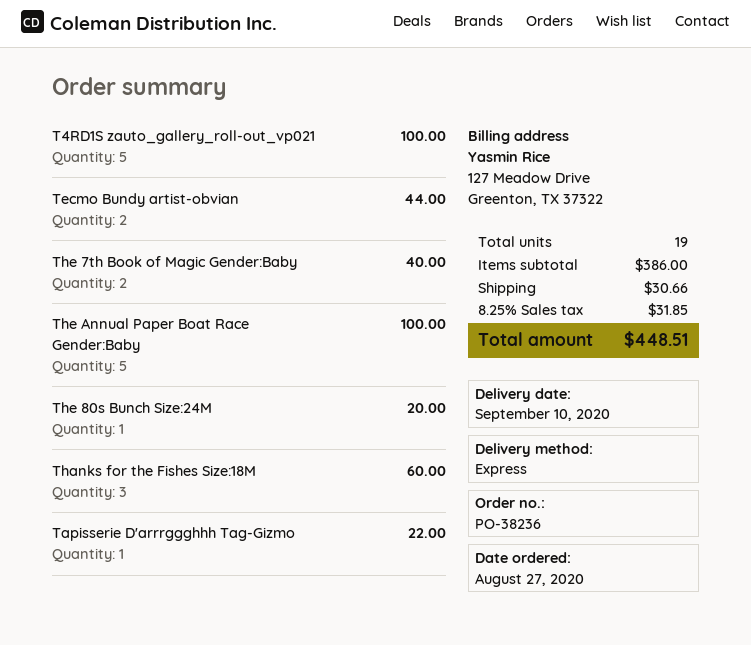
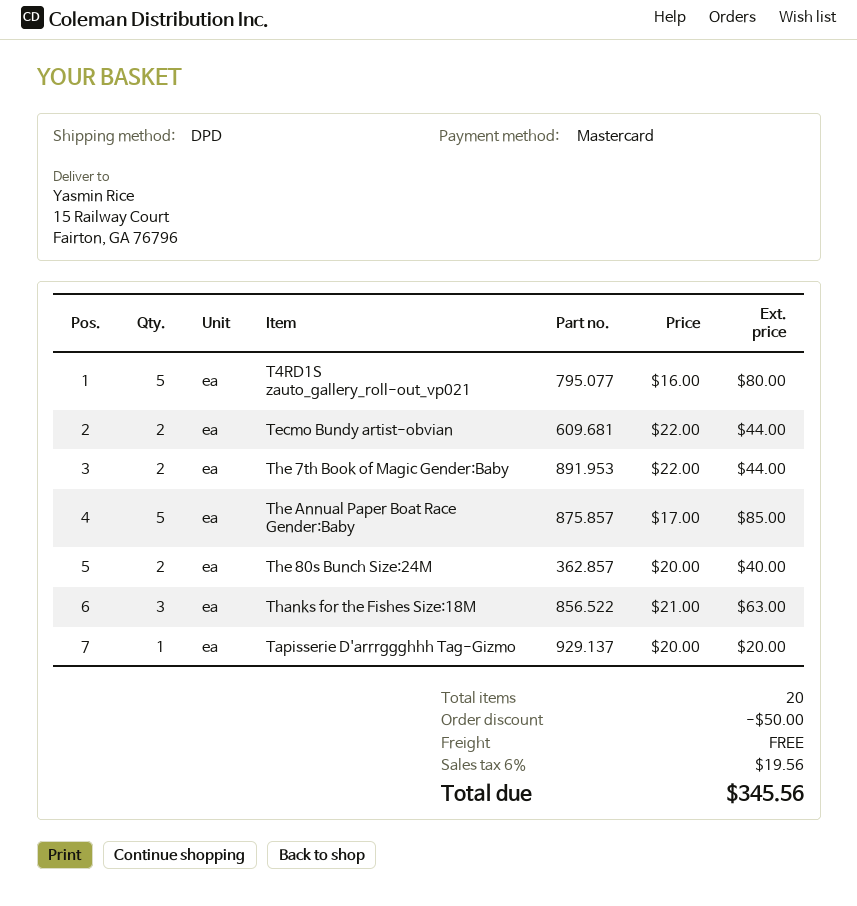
shipping method: express -> DPD
T4RD1S zauto_gallery_roll-out_vp021: 5 for 100.00 -> 5 for 80.00
The 7th Book of Magic Gender:Baby: 2 for 40.00 -> 2 for 44.00
The Annual Paper Boat Race Gender:Baby: 5 for 100.00 -> 5 for 85.00
The 80s Bunch Size:24M: 1 for 20.00 -> 2 for 40.00
Thanks for the Fishes Size:18M: 3 for 60.00 -> 3 for 63.00
Tapisserie D'arrrggghhh Tag-Gizmo: 1 for 22.00 -> 1 for 20.00
total quantity: 19 -> 20
discount: none -> 50.00
shipping: 30.66 -> 0.00
tax: 8.25% = 31.85 -> 6% = 19.56
total: 448.51 -> 345.56

